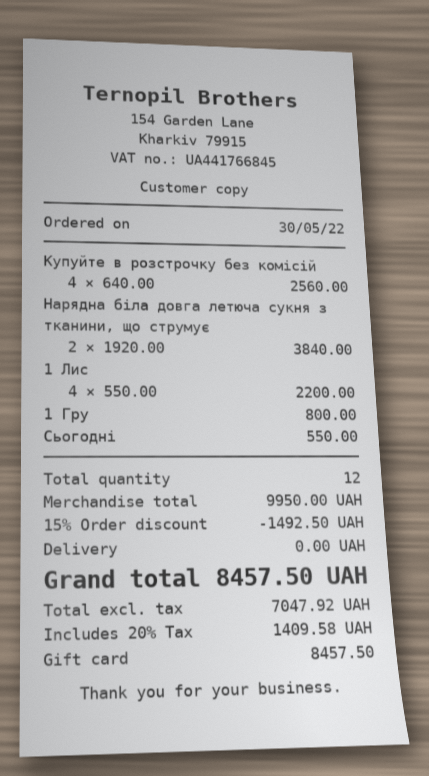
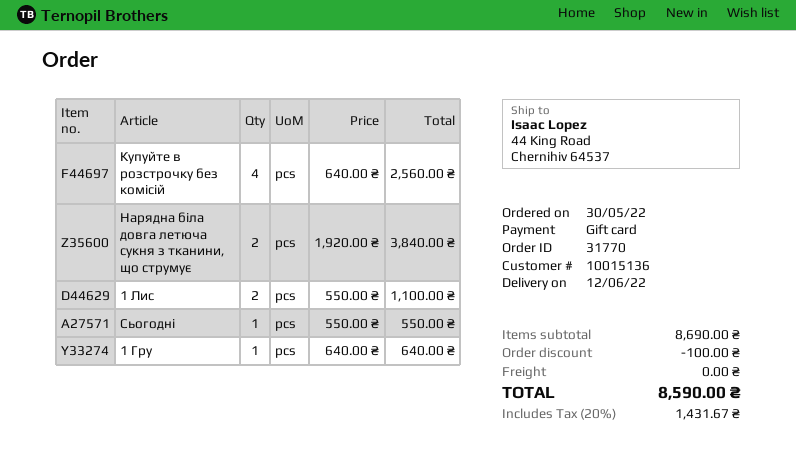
1 Лис: 4 x 550.00 = 2200.00 -> 2 x 550.00 = 1100.00
1 Гру: 1 x 800.00 = 800.00 -> 1 x 640.00 = 640.00
subtotal: 9950.00 -> 8690.00
discount: 1492.50 -> 100.00
tax: 20% = 1409.58 -> 20% = 1431.67
total: 8457.50 -> 8590.00

